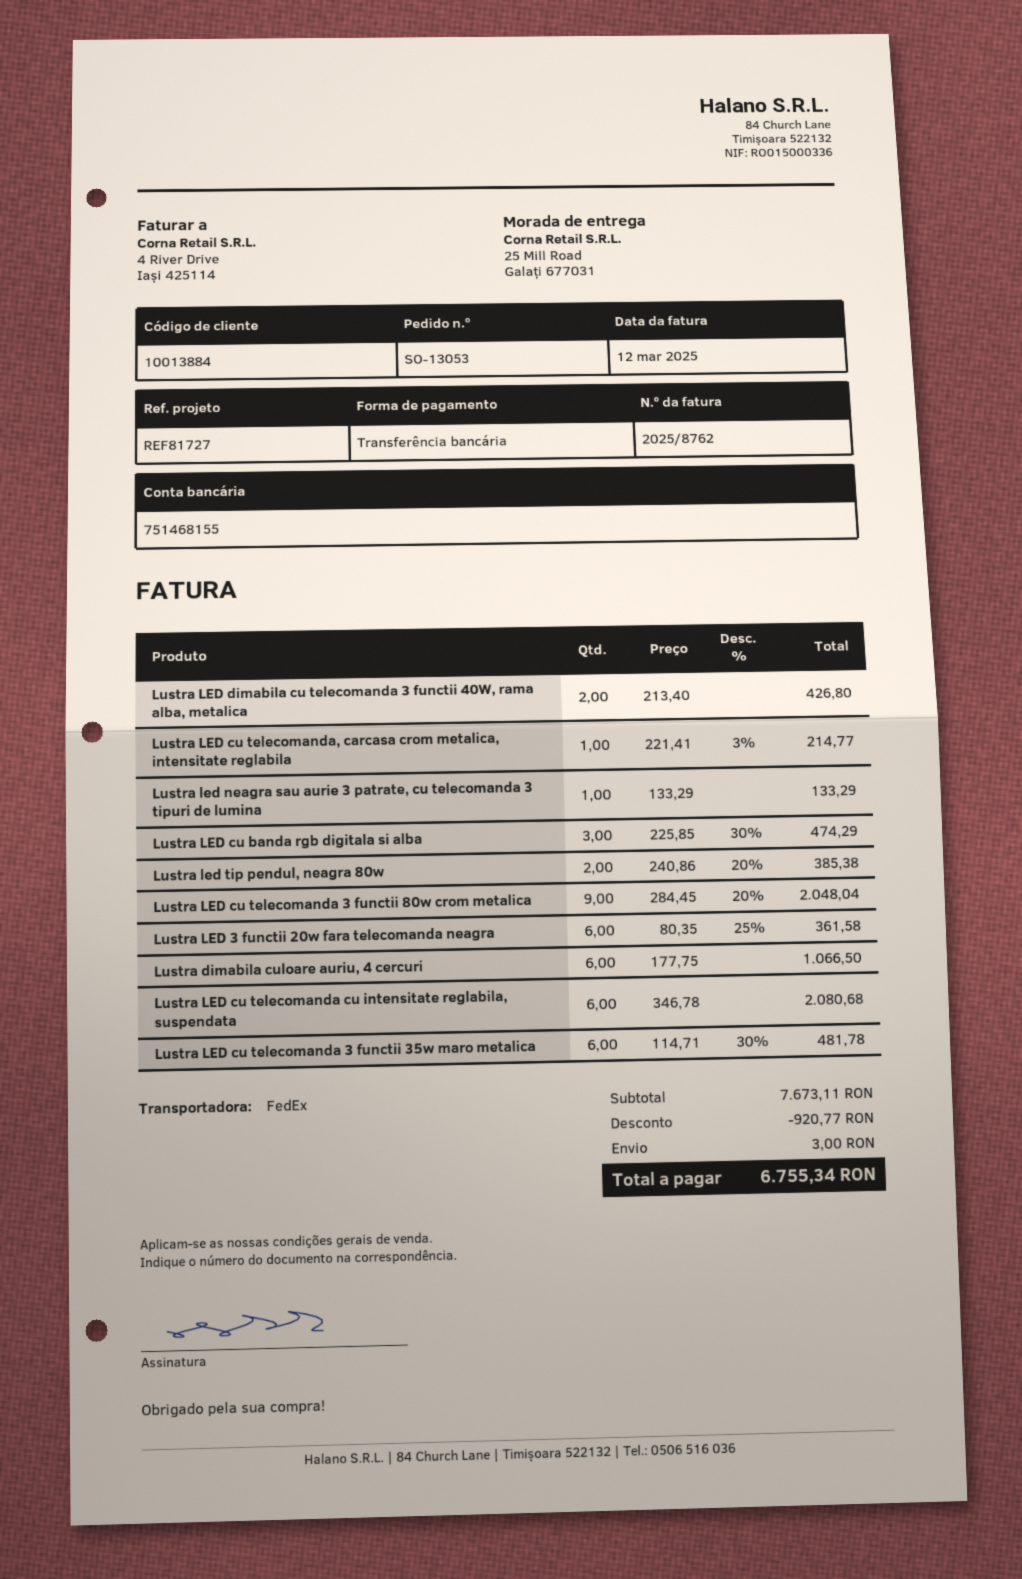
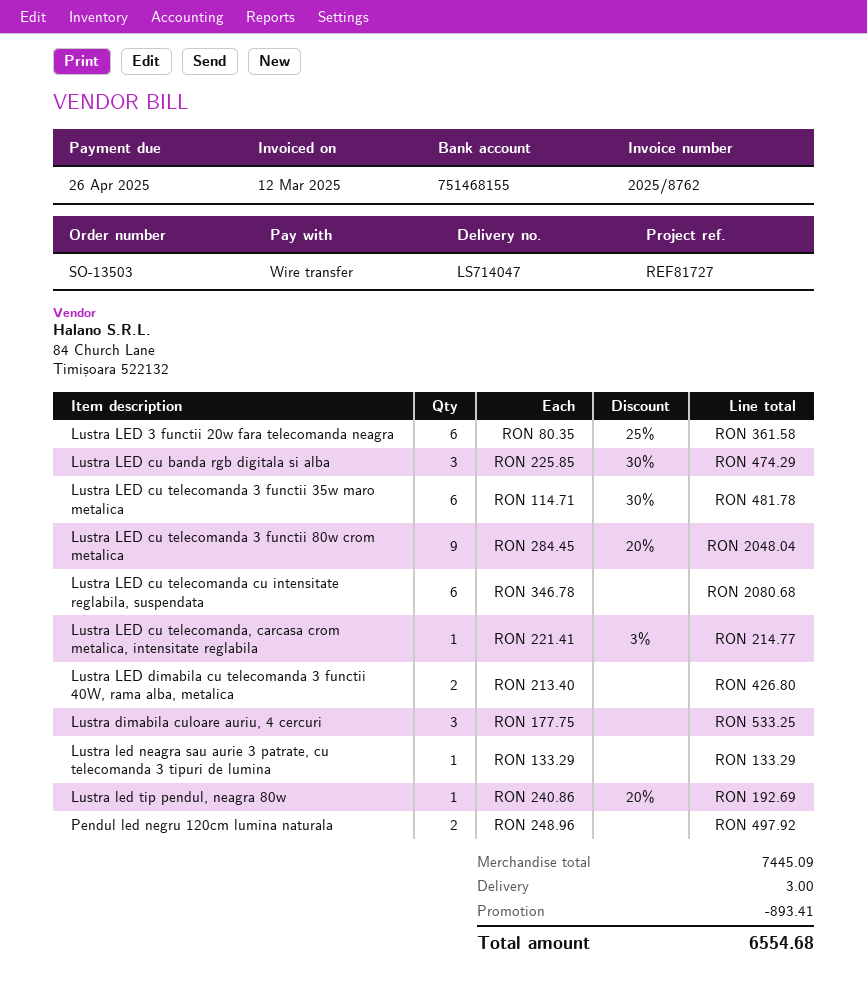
order number: SO-13053 -> SO-13503
Lustra led tip pendul, neagra 80w: 2 x 240.86 - 20% = 385.38 -> 1 x 240.86 - 20% = 192.69
Lustra dimabila culoare auriu, 4 cercuri: 6 x 177.75 = 1066.50 -> 3 x 177.75 = 533.25
Pendul led negru 120cm lumina naturala: none -> 2 x 248.96 = 497.92
subtotal: 7673.11 -> 7445.09
discount: 920.77 -> 893.41
total: 6755.34 -> 6554.68

